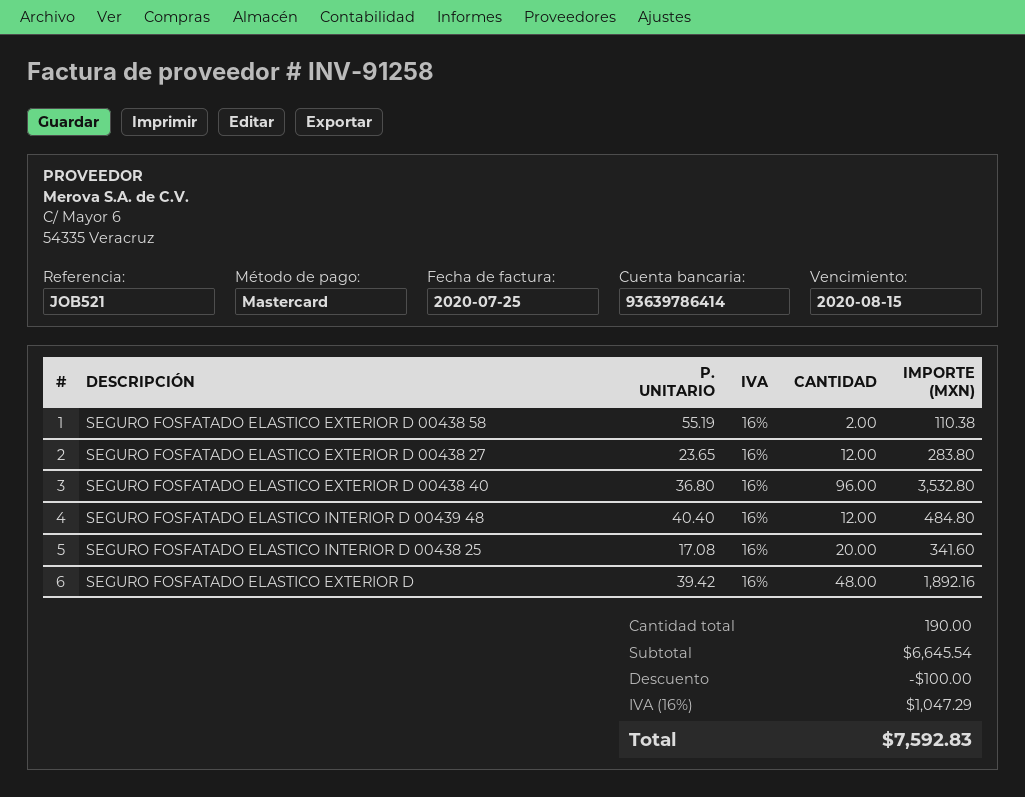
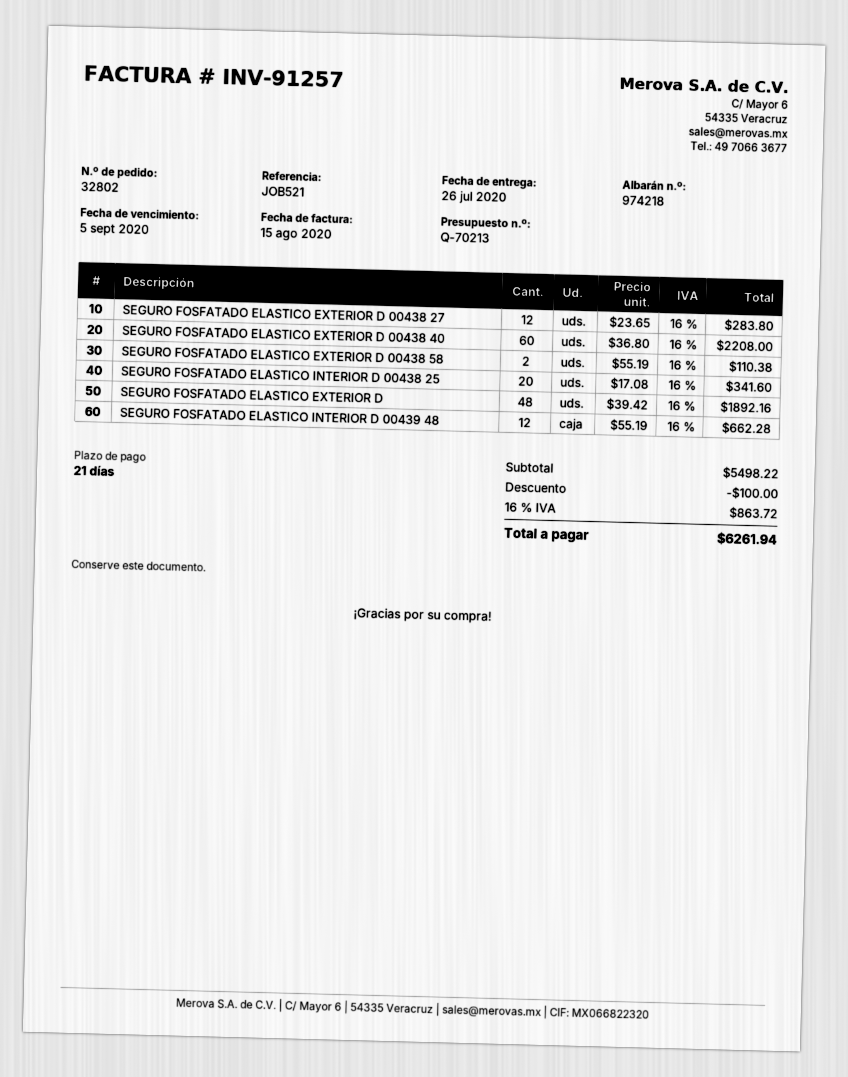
invoice number: INV-91258 -> INV-91257
invoice date: 2020-07-25 -> 2020-08-15
due date: 2020-08-15 -> 2020-09-05
SEGURO FOSFATADO ELASTICO EXTERIOR D 00438 40: 96 x 36.80 = 3532.80 -> 60 x 36.80 = 2208.00
SEGURO FOSFATADO ELASTICO INTERIOR D 00439 48: 12 x 40.40 = 484.80 -> 12 x 55.19 = 662.28
subtotal: 6645.54 -> 5498.22
tax: 16% = 1047.29 -> 16% = 863.72
total: 7592.83 -> 6261.94

